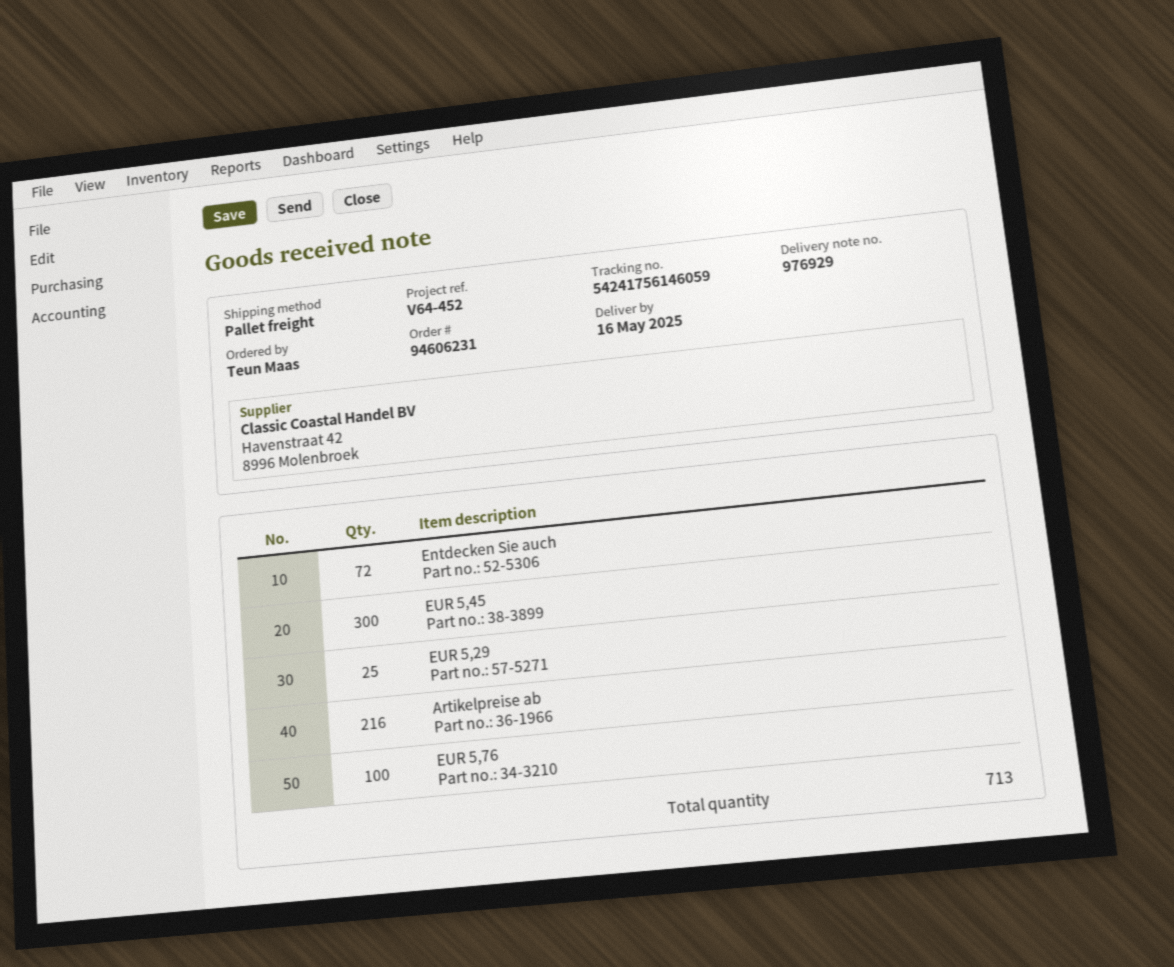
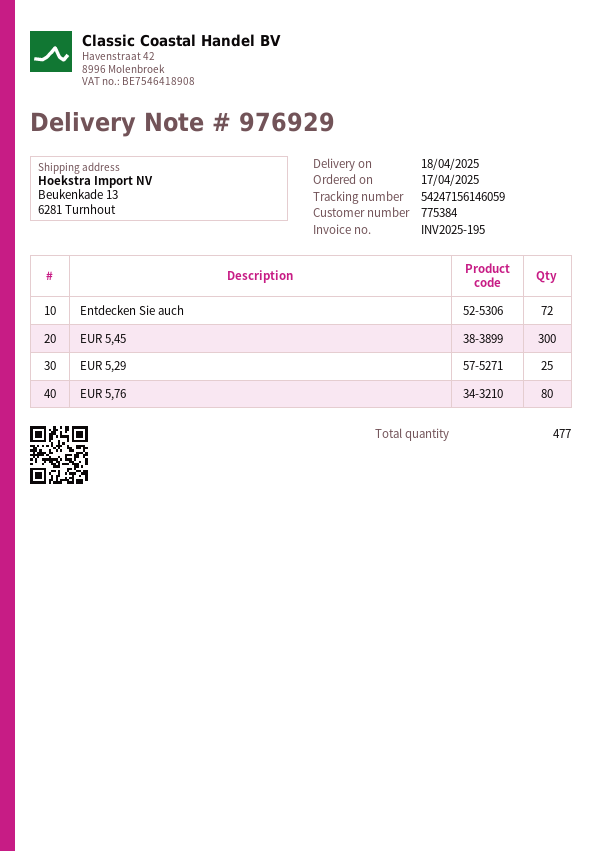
delivery date: 2025-05-16 -> 2025-04-18
tracking number: 54241756146059 -> 54247156146059
Artikelpreise ab: 216 -> none
EUR 5,76: 100 -> 80
total quantity: 713 -> 477

